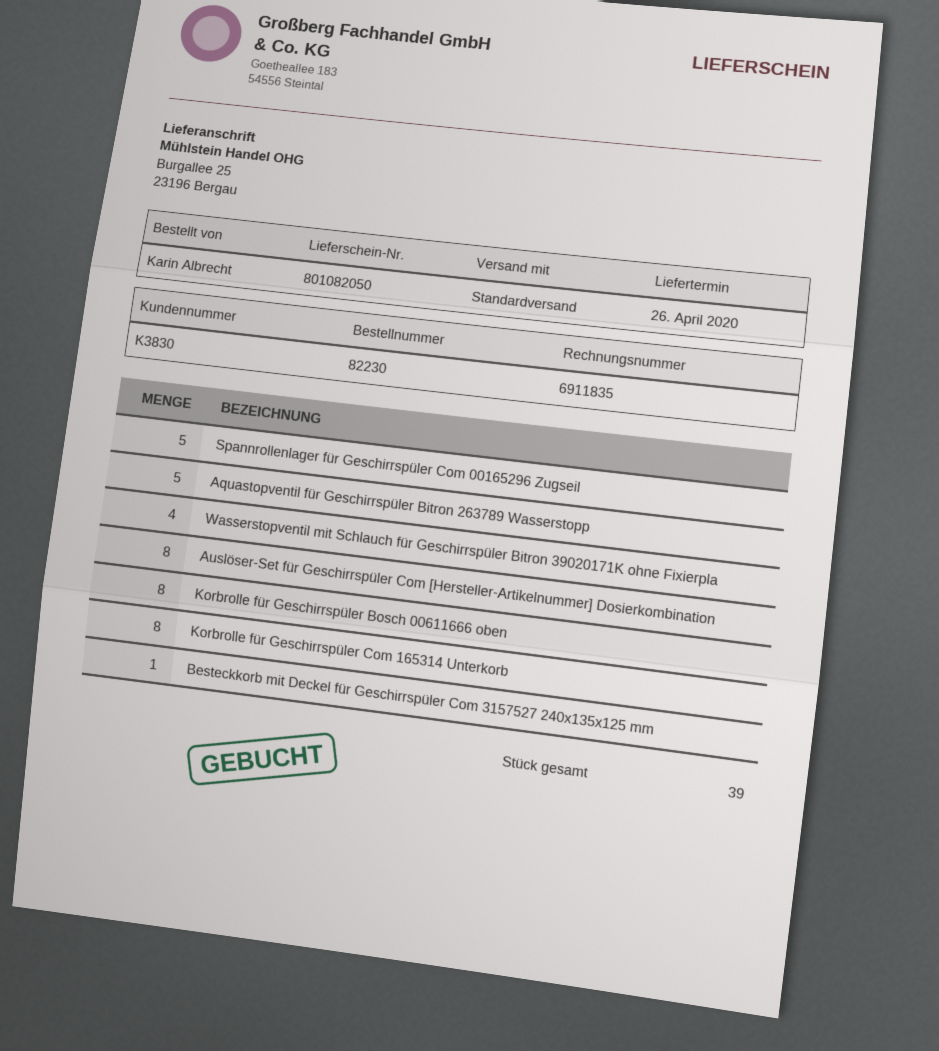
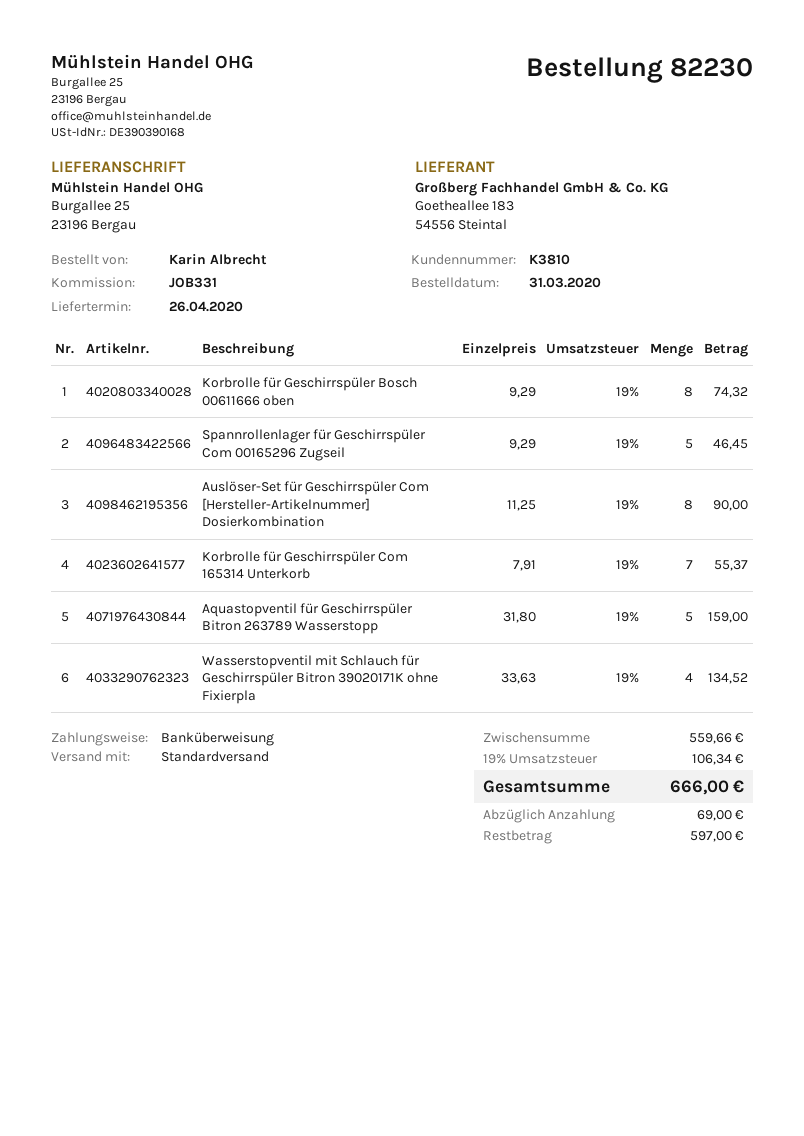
customer number: K3830 -> K3810
Korbrolle für Geschirrspüler Com 165314 Unterkorb: 8 -> 7
Besteckkorb mit Deckel für Geschirrspüler Com 3157527 240x135x125 mm: 1 -> none

